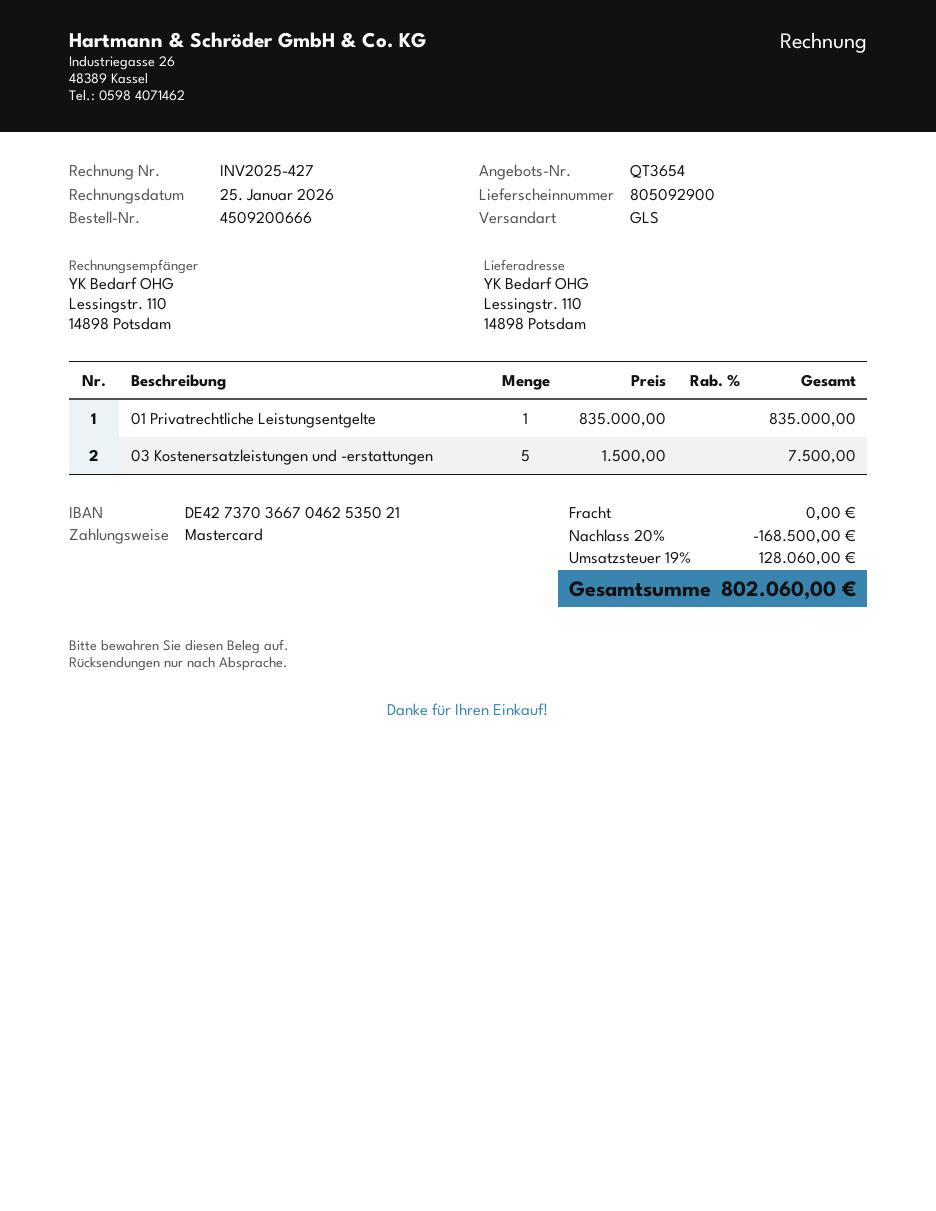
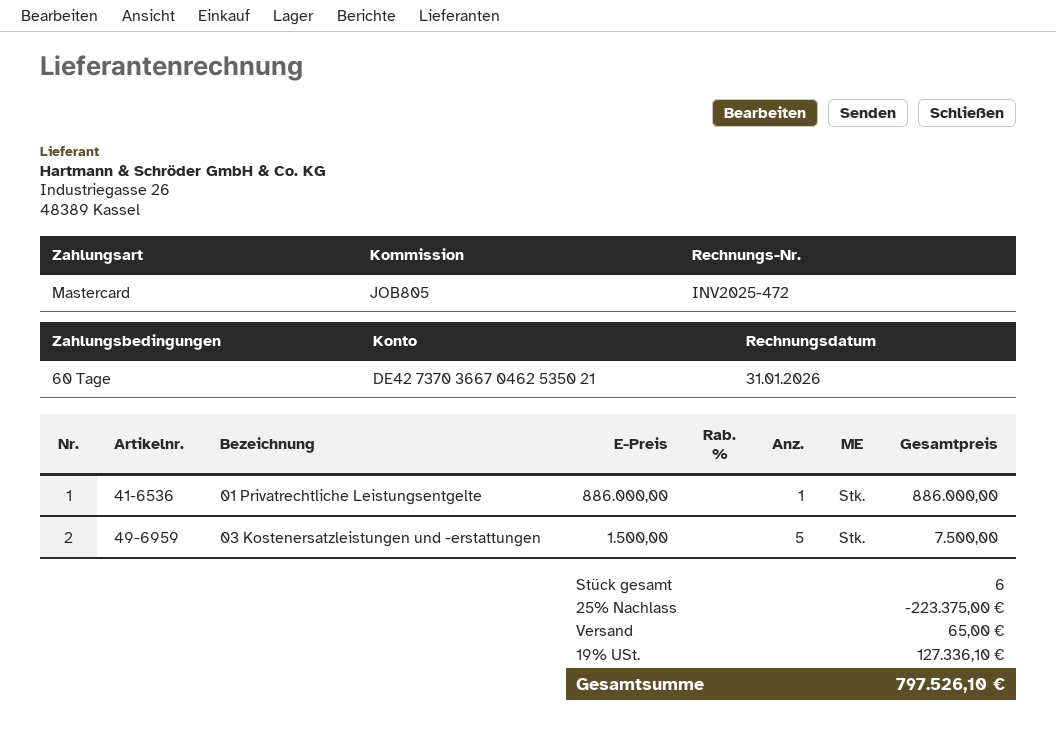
invoice number: INV2025-427 -> INV2025-472
invoice date: 2026-01-25 -> 2026-01-31
01 Privatrechtliche Leistungsentgelte: 1 x 835000.00 = 835000.00 -> 1 x 886000.00 = 886000.00
discount: 20% = 168500.00 -> 25% = 223375.00
shipping: 0.00 -> 65.00
tax: 19% = 128060.00 -> 19% = 127336.10
total: 802060.00 -> 797526.10

